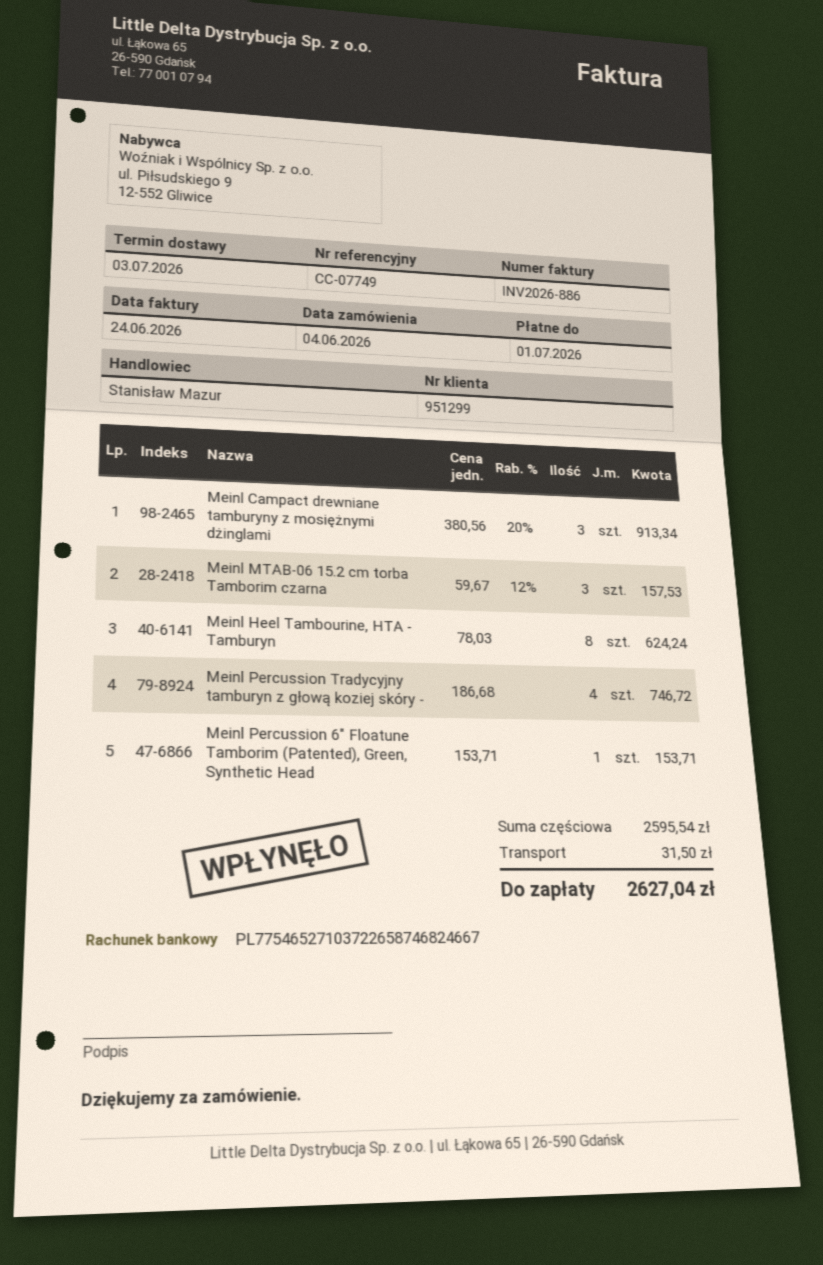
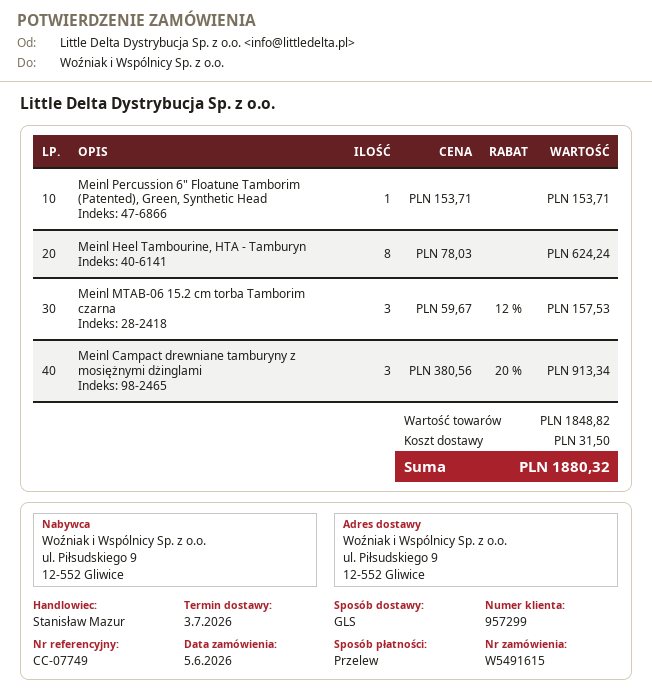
order date: 2026-06-04 -> 2026-06-05
customer number: 951299 -> 957299
Meinl Percussion Tradycyjny tamburyn z głową koziej skóry -: 4 x 186.68 = 746.72 -> none
subtotal: 2595.54 -> 1848.82
total: 2627.04 -> 1880.32

